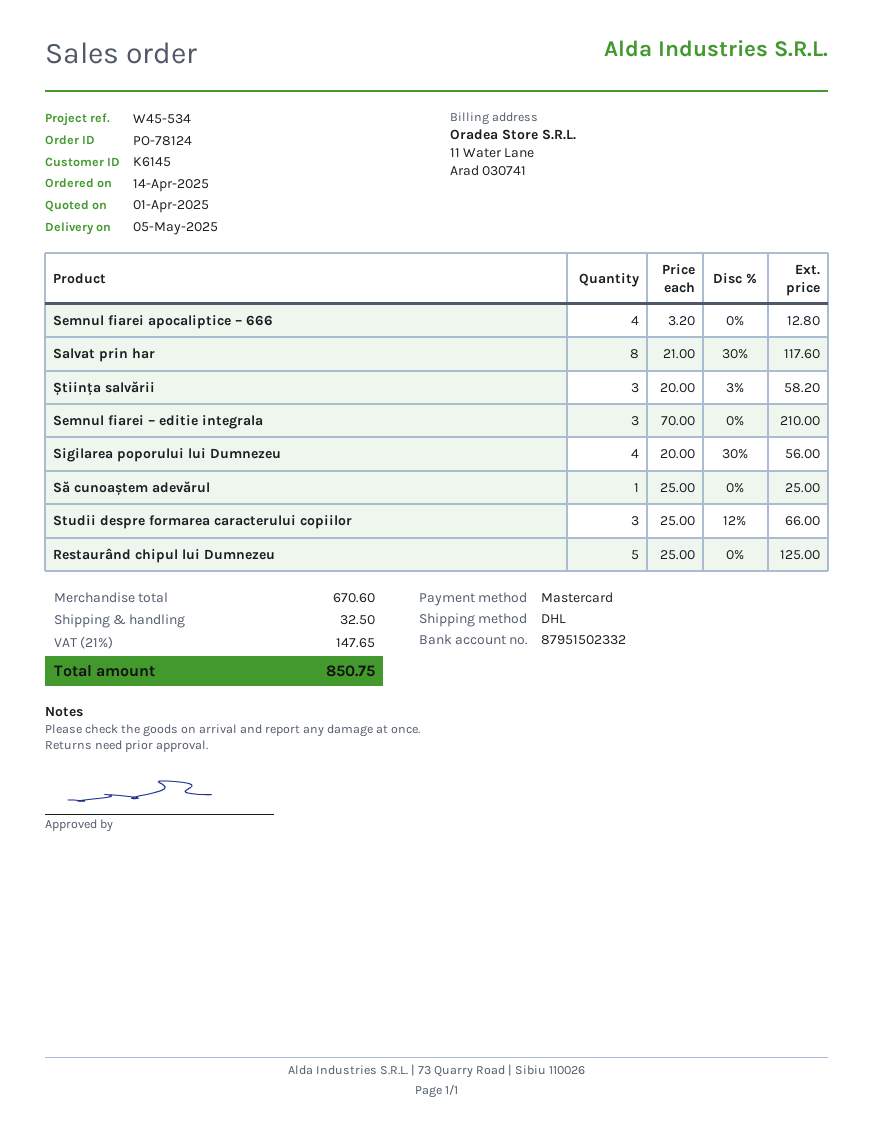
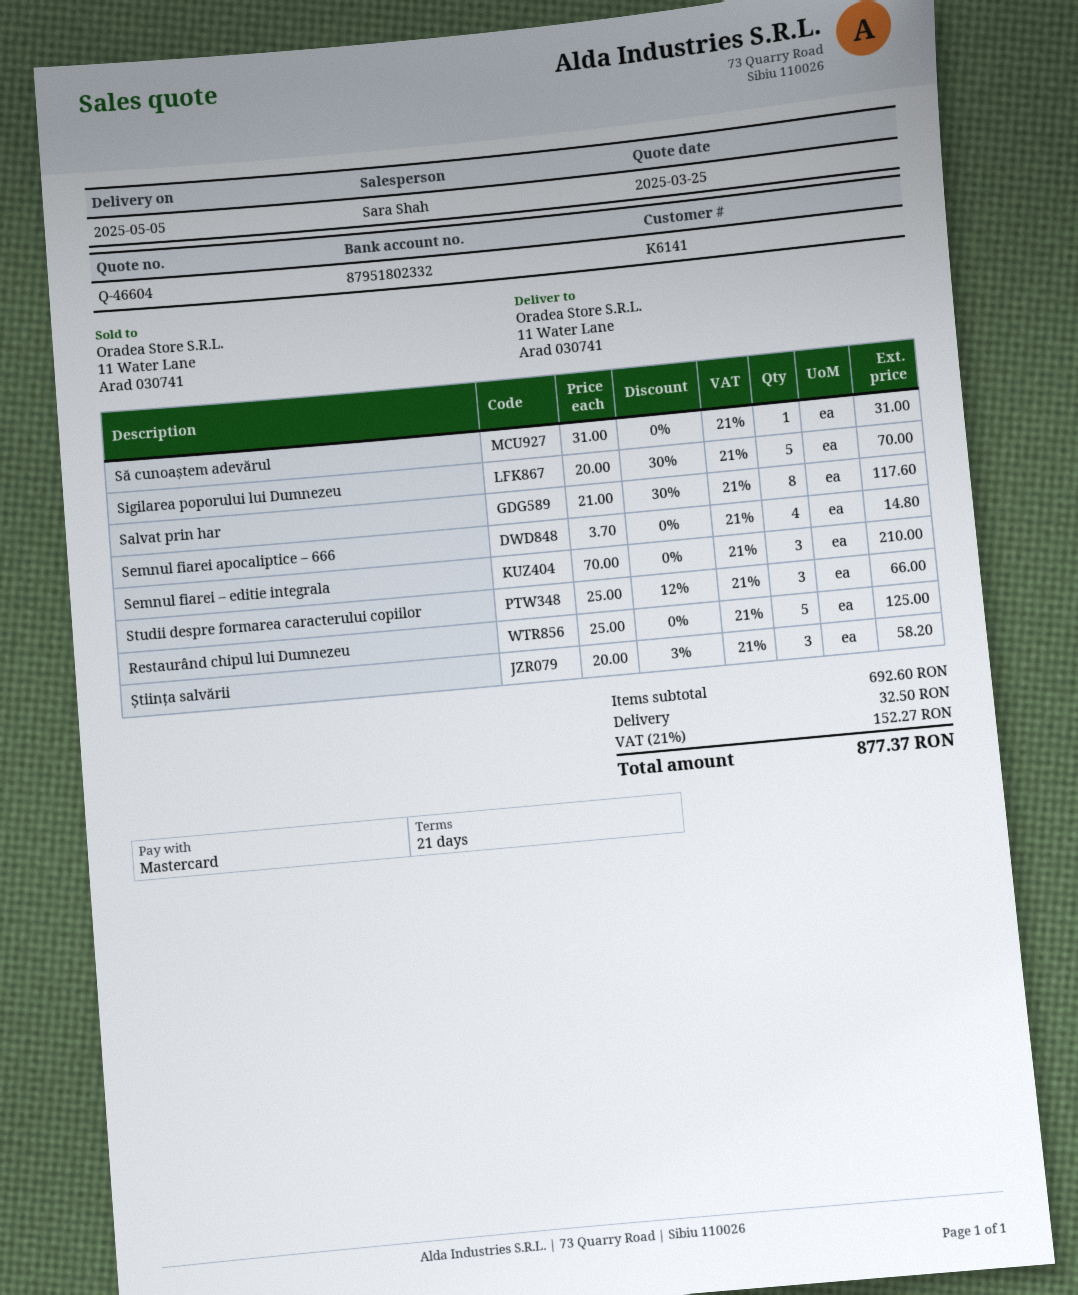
quote date: 2025-04-01 -> 2025-03-25
customer number: K6145 -> K6141
bank account: 87951502332 -> 87951802332
Semnul fiarei apocaliptice – 666: 4 x 3.20 = 12.80 -> 4 x 3.70 = 14.80
Sigilarea poporului lui Dumnezeu: 4 x 20.00 - 30% = 56.00 -> 5 x 20.00 - 30% = 70.00
Să cunoaștem adevărul: 1 x 25.00 = 25.00 -> 1 x 31.00 = 31.00
subtotal: 670.60 -> 692.60
tax: 21% = 147.65 -> 21% = 152.27
total: 850.75 -> 877.37

